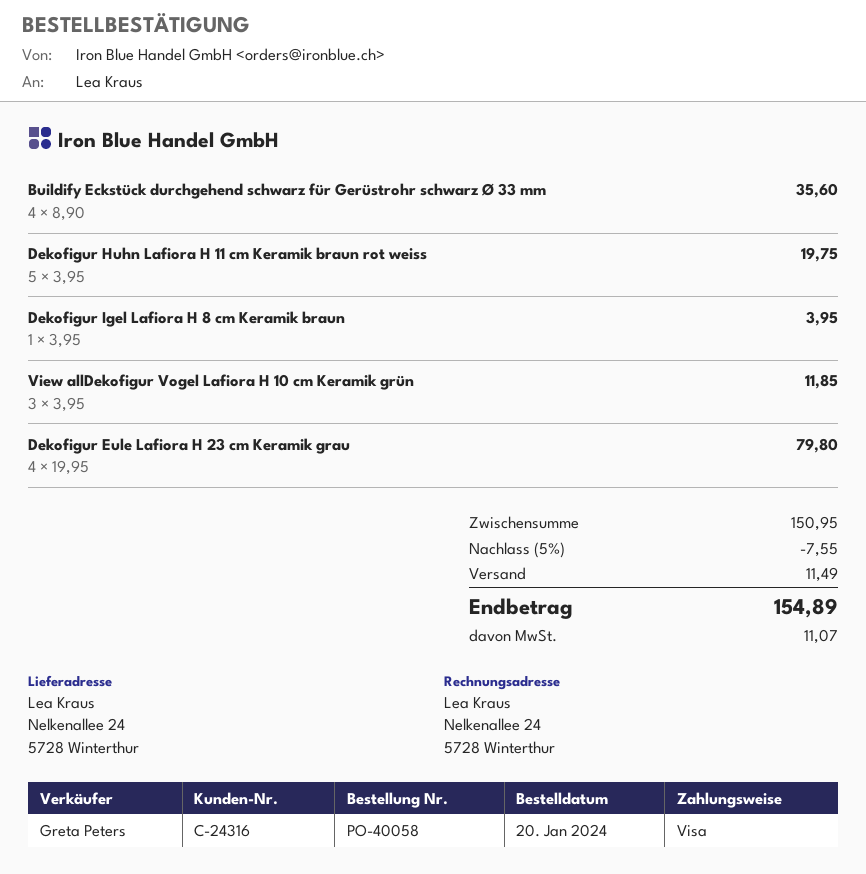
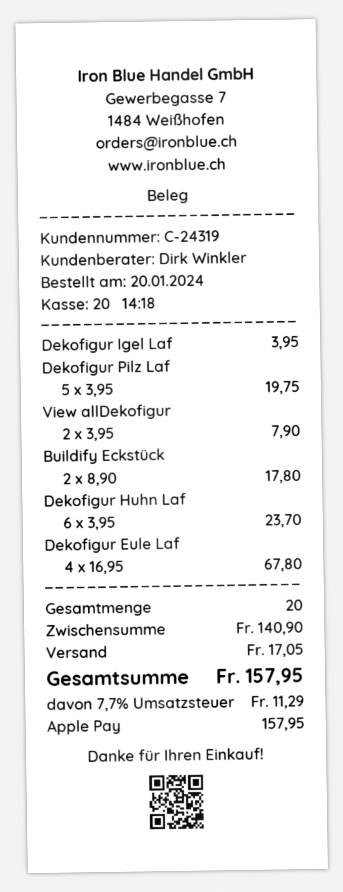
customer number: C-24316 -> C-24319
sales rep: Greta Peters -> Dirk Winkler
payment method: Visa -> Apple Pay
Buildify Eckstück durchgehend schwarz für Gerüstrohr schwarz Ø 33 mm: 4 x 8.90 = 35.60 -> 2 x 8.90 = 17.80
Dekofigur Huhn Lafiora H 11 cm Keramik braun rot weiss: 5 x 3.95 = 19.75 -> 6 x 3.95 = 23.70
View allDekofigur Vogel Lafiora H 10 cm Keramik grün: 3 x 3.95 = 11.85 -> 2 x 3.95 = 7.90
Dekofigur Eule Lafiora H 23 cm Keramik grau: 4 x 19.95 = 79.80 -> 4 x 16.95 = 67.80
Dekofigur Pilz Laf: none -> 5 x 3.95 = 19.75
subtotal: 150.95 -> 140.90
discount: 5% = 7.55 -> none
shipping: 11.49 -> 17.05
tax: 11.07 -> 11.29
total: 154.89 -> 157.95

